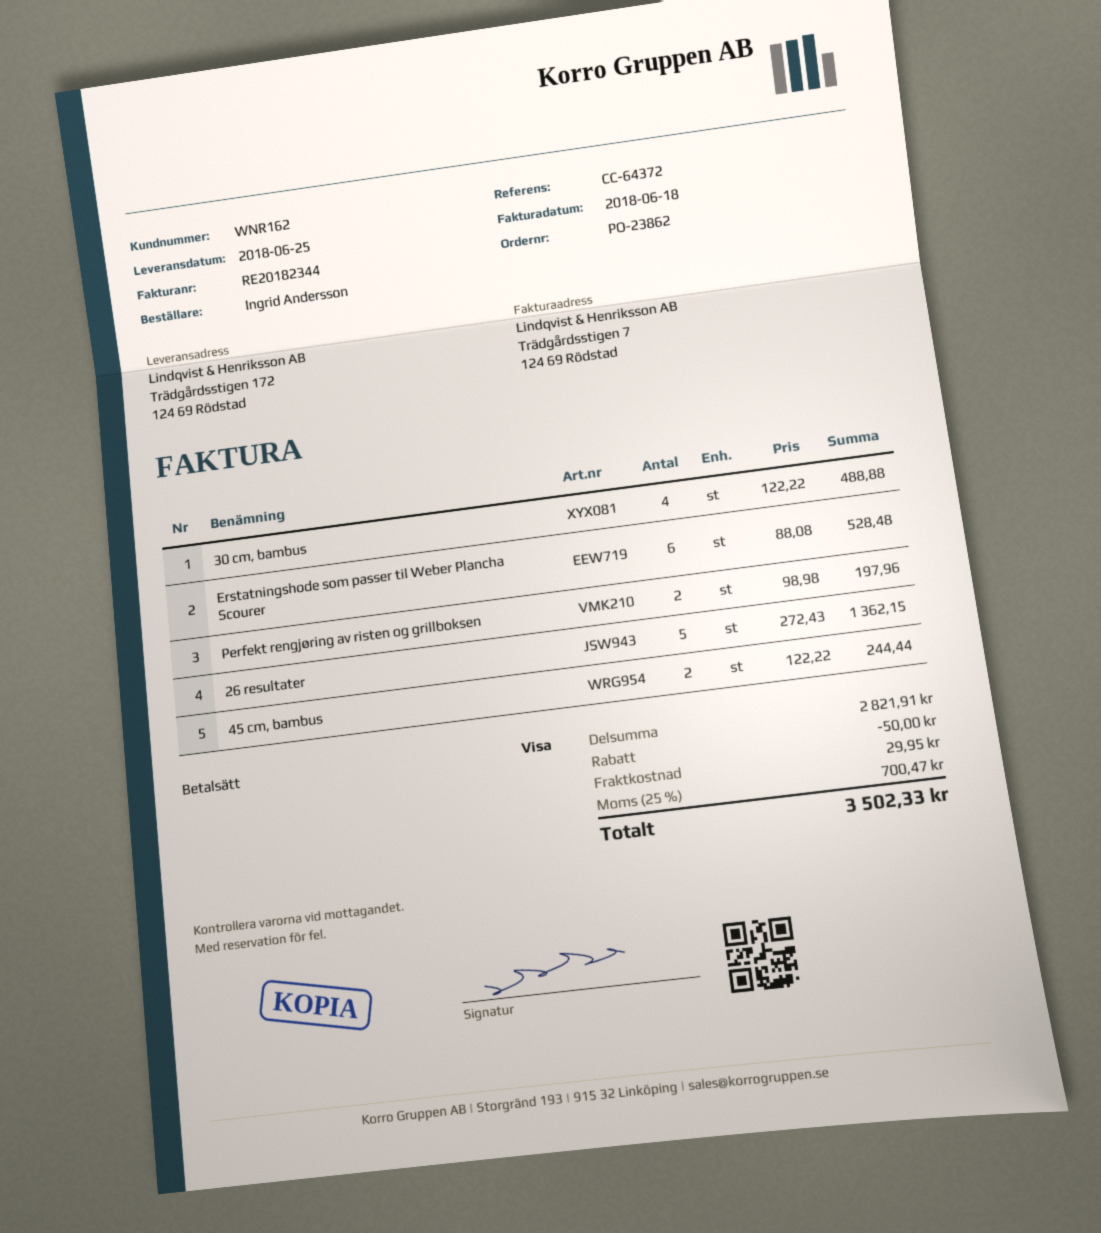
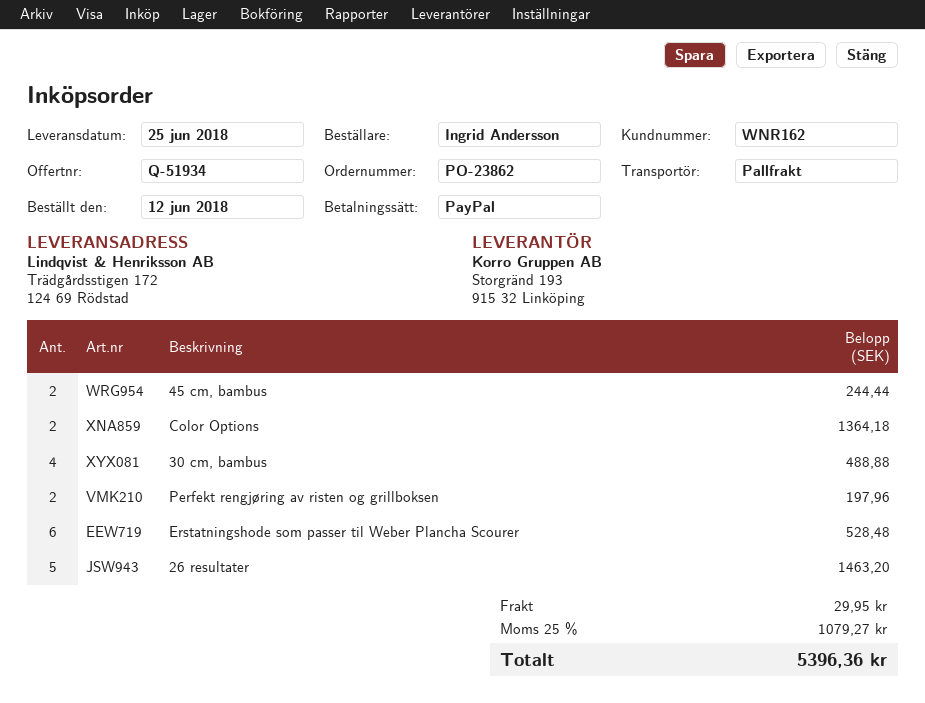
payment method: Visa -> PayPal
26 resultater: 5 for 1362.15 -> 5 for 1463.20
Color Options: none -> 2 for 1364.18
discount: 50.00 -> none
tax: 25% = 700.47 -> 25% = 1079.27
total: 3502.33 -> 5396.36

